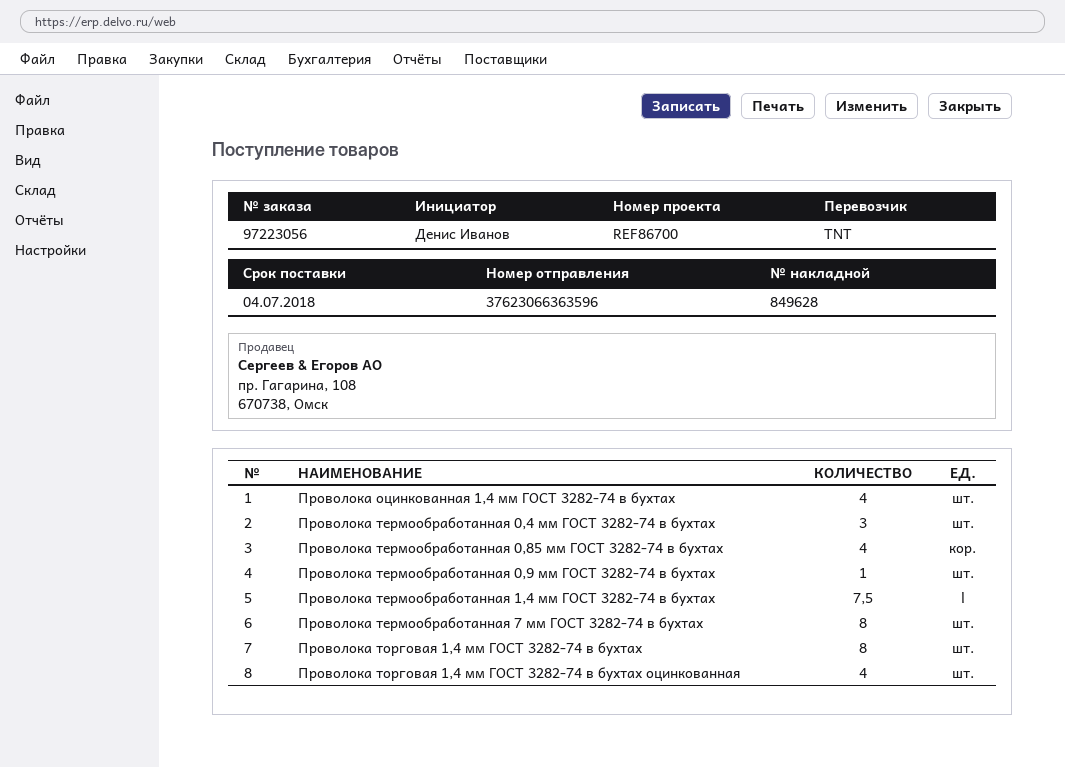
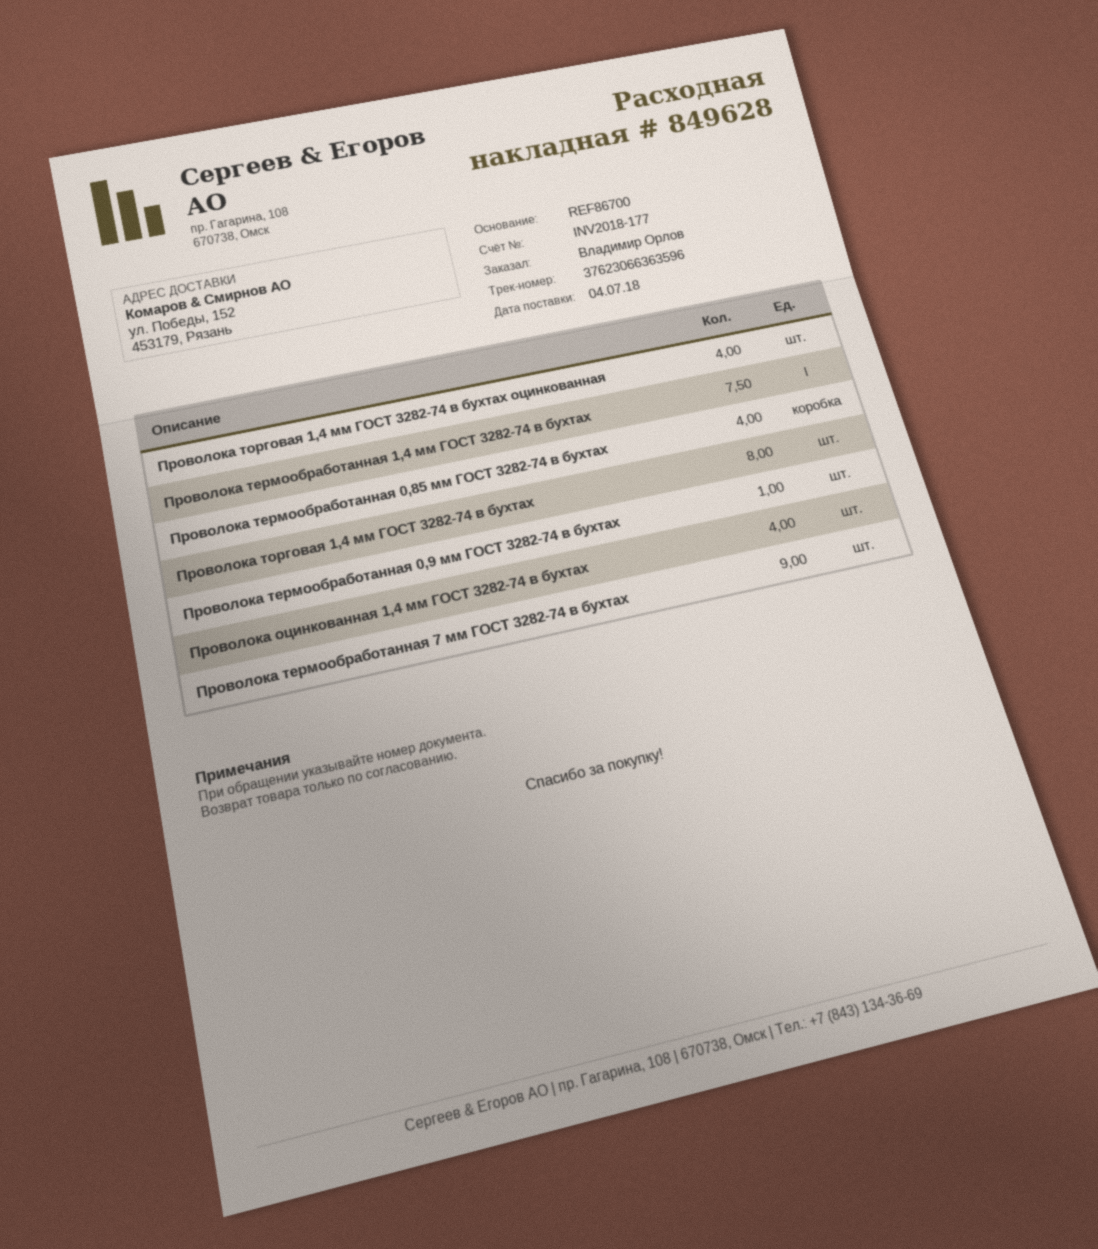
ordered by: Денис Иванов -> Владимир Орлов
Проволока термообработанная 0,4 мм ГОСТ 3282-74 в бухтах: 3 -> none
Проволока термообработанная 7 мм ГОСТ 3282-74 в бухтах: 8 -> 9

